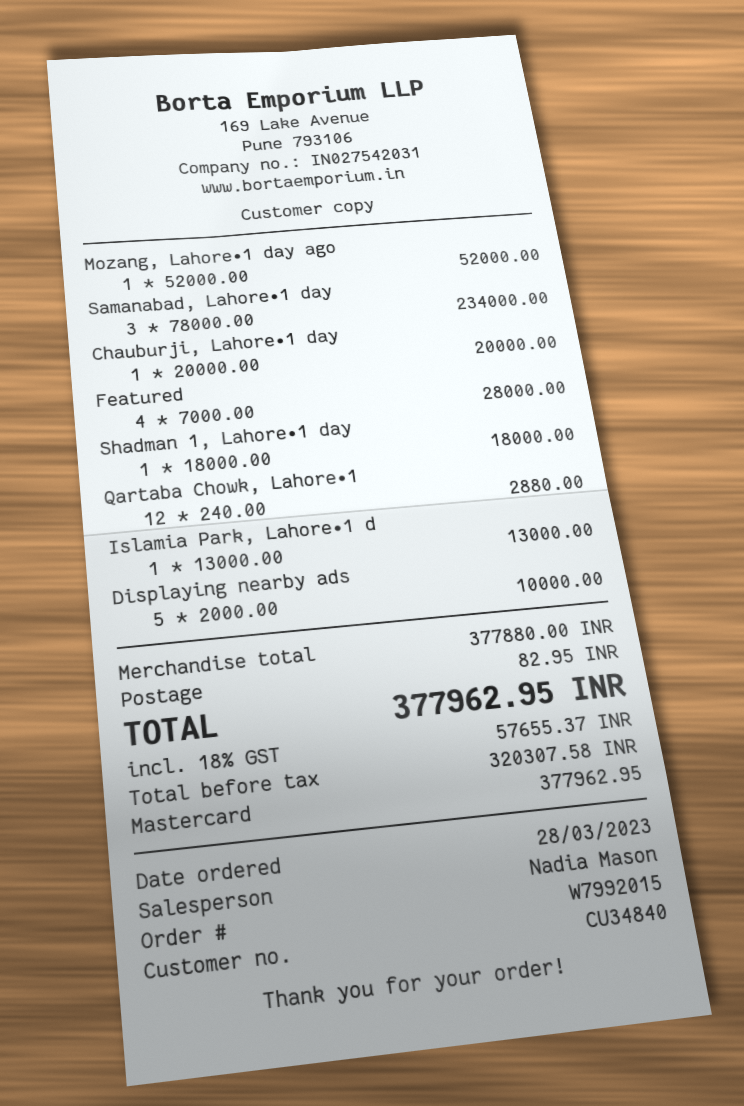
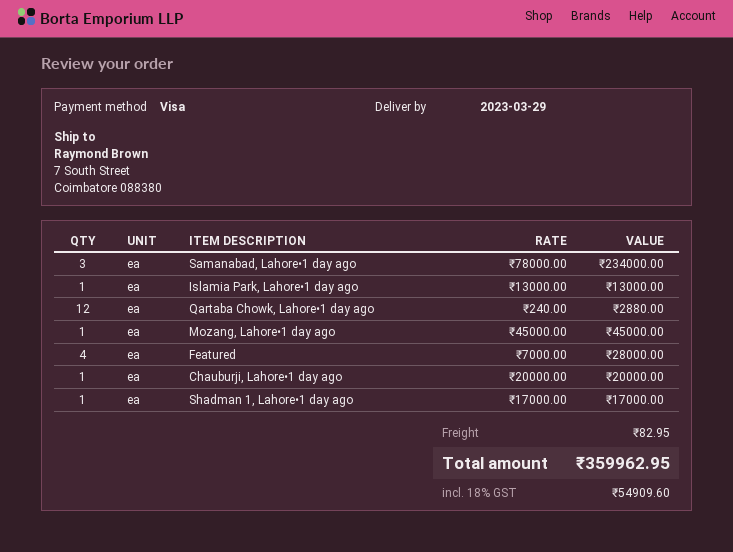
payment method: Mastercard -> Visa
Mozang, Lahore•1 day ago: 1 x 52000.00 = 52000.00 -> 1 x 45000.00 = 45000.00
Shadman 1, Lahore•1 day: 1 x 18000.00 = 18000.00 -> 1 x 17000.00 = 17000.00
Displaying nearby ads: 5 x 2000.00 = 10000.00 -> none
tax: 18% = 57655.37 -> 18% = 54909.60
total: 377962.95 -> 359962.95

